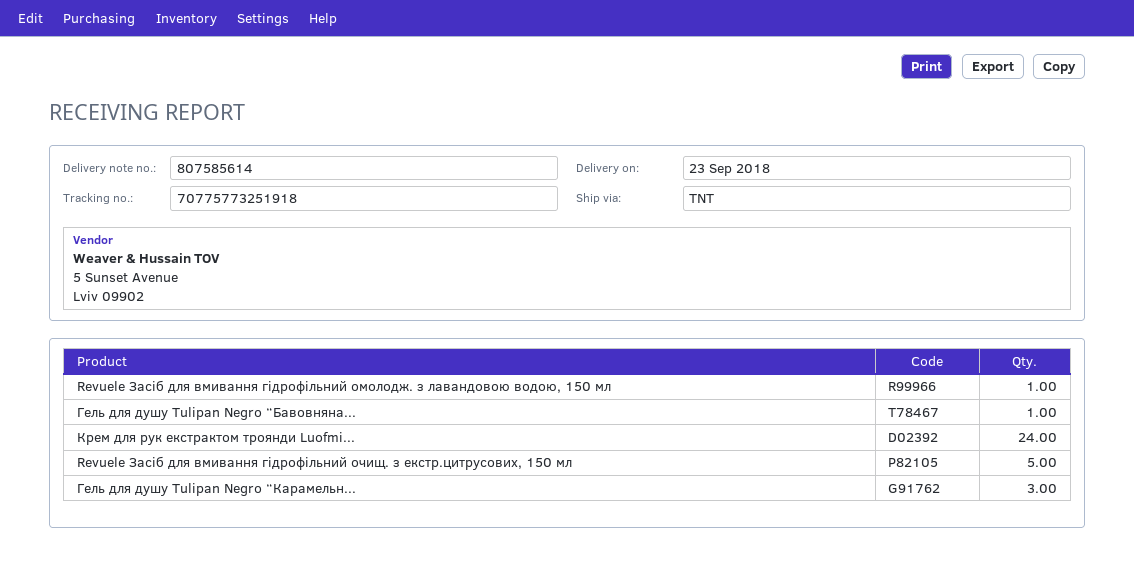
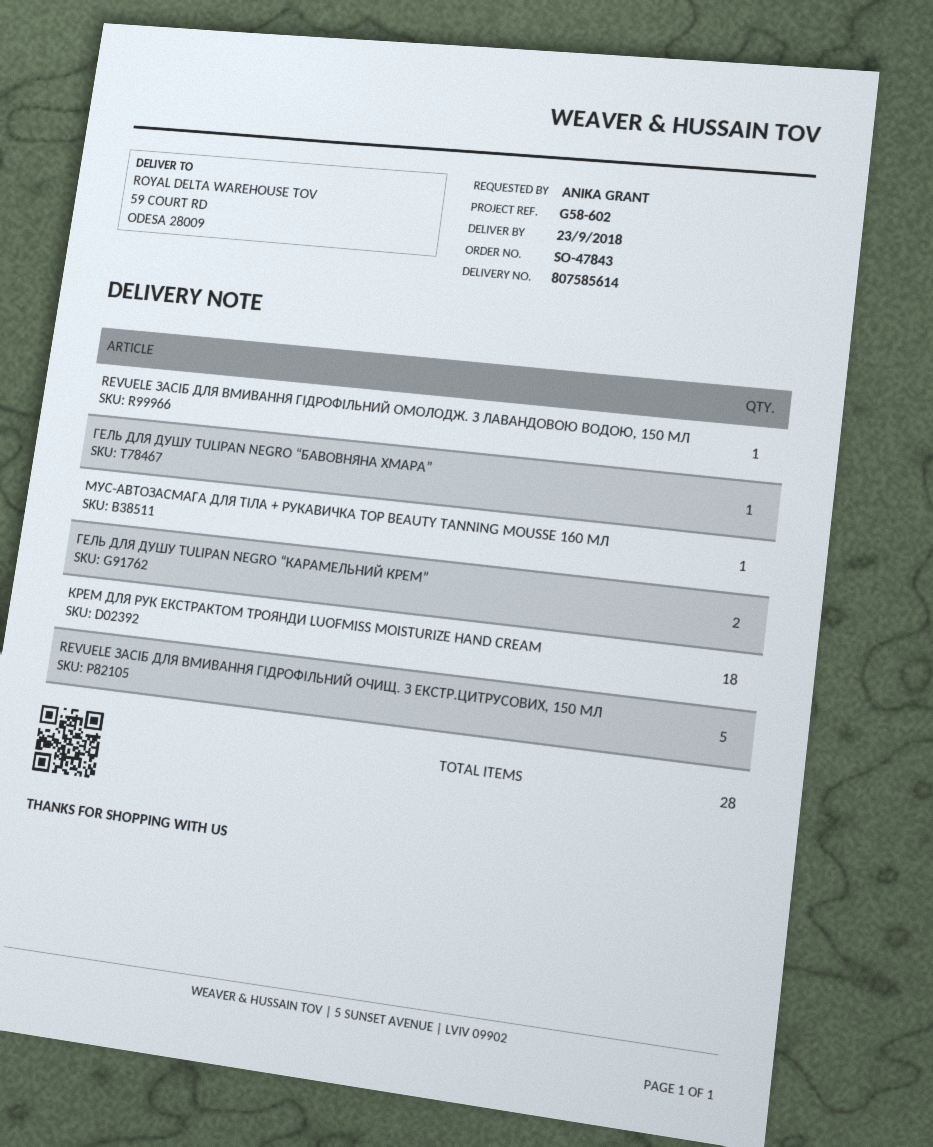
Крем для рук екстрактом троянди Luofmi...: 24 -> 18
Гель для душу Tulipan Negro “Карамельн...: 3 -> 2
МУС-АВТОЗАСМАГА ДЛЯ ТІЛА + РУКАВИЧКА TOP BEAUTY TANNING MOUSSE 160 МЛ: none -> 1

